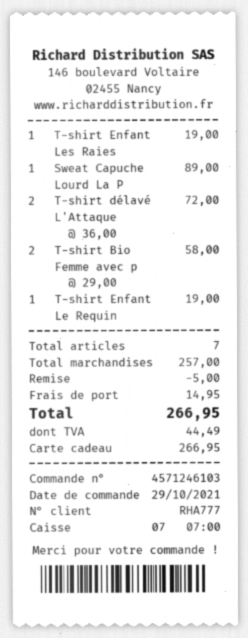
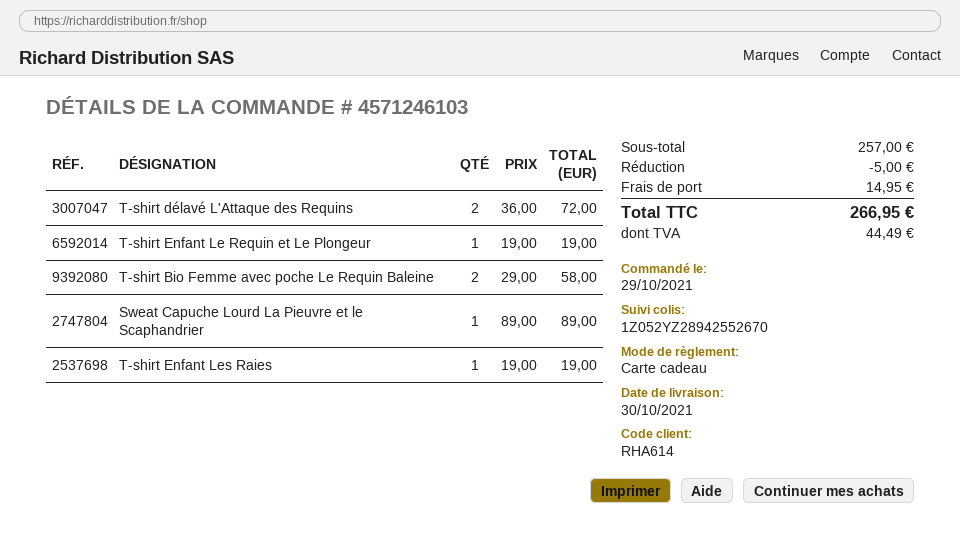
customer number: RHA777 -> RHA614

